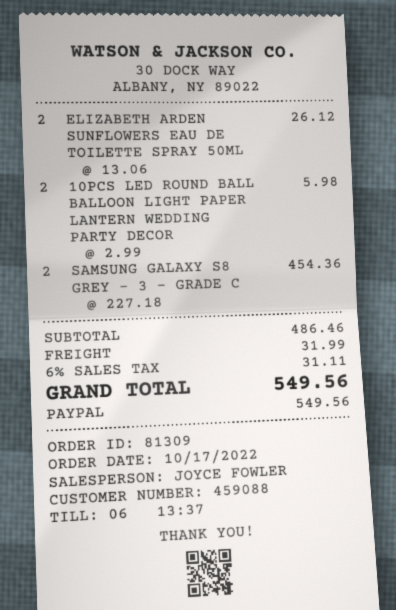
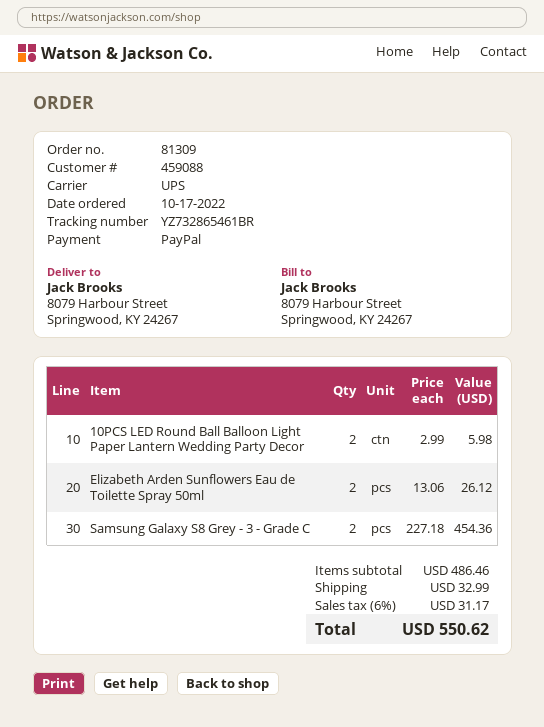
shipping: 31.99 -> 32.99
tax: 6% = 31.11 -> 6% = 31.17
total: 549.56 -> 550.62

